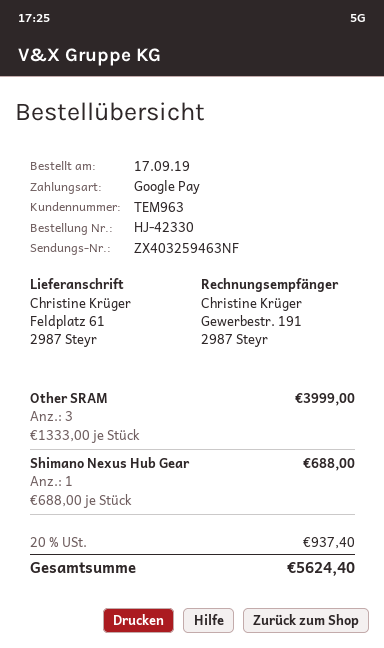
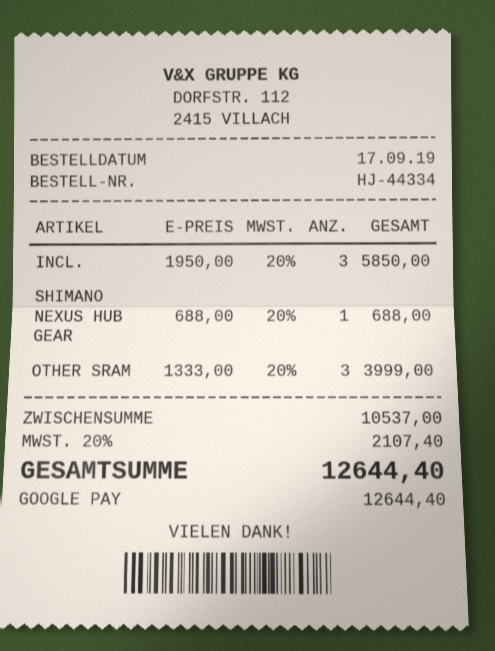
order number: HJ-42330 -> HJ-44334
INCL.: none -> 3 x 1950.00 = 5850.00
tax: 20% = 937.40 -> 20% = 2107.40
total: 5624.40 -> 12644.40

